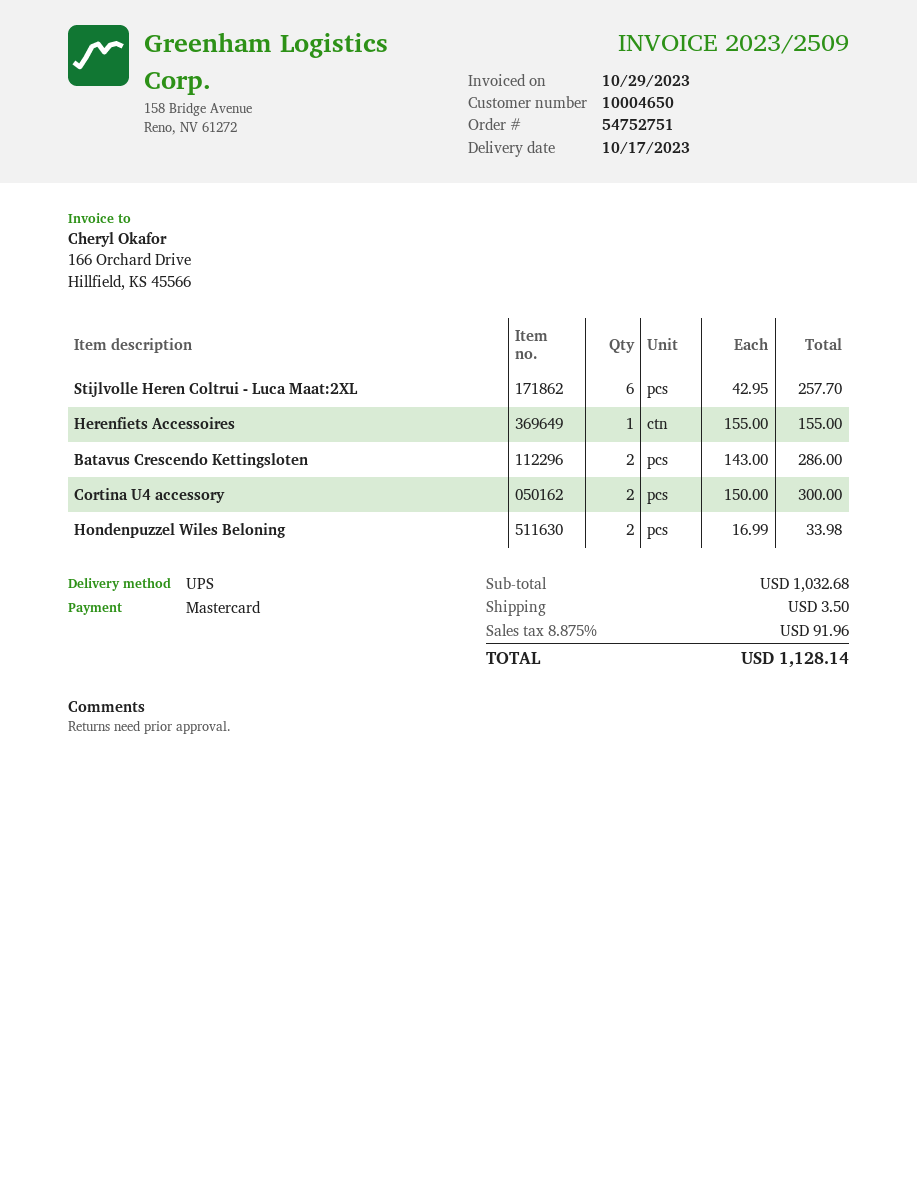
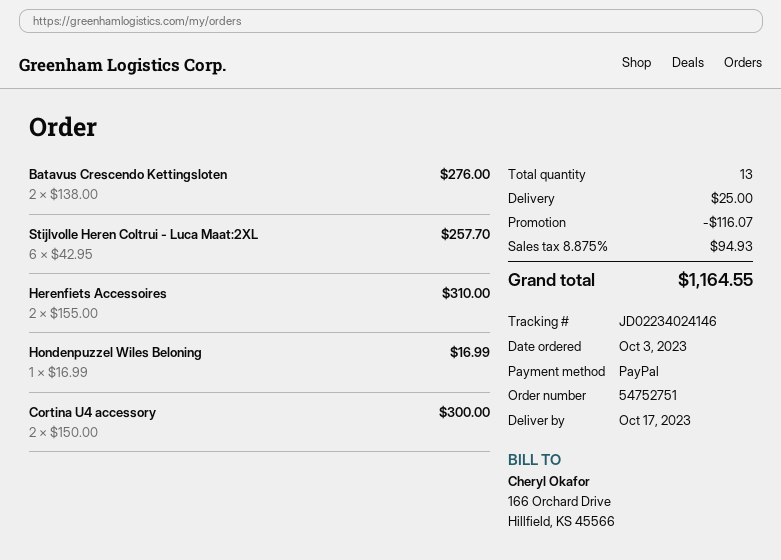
payment method: Mastercard -> PayPal
Herenfiets Accessoires: 1 x 155.00 = 155.00 -> 2 x 155.00 = 310.00
Batavus Crescendo Kettingsloten: 2 x 143.00 = 286.00 -> 2 x 138.00 = 276.00
Hondenpuzzel Wiles Beloning: 2 x 16.99 = 33.98 -> 1 x 16.99 = 16.99
discount: none -> 116.07
shipping: 3.50 -> 25.00
tax: 8.875% = 91.96 -> 8.875% = 94.93
total: 1128.14 -> 1164.55

